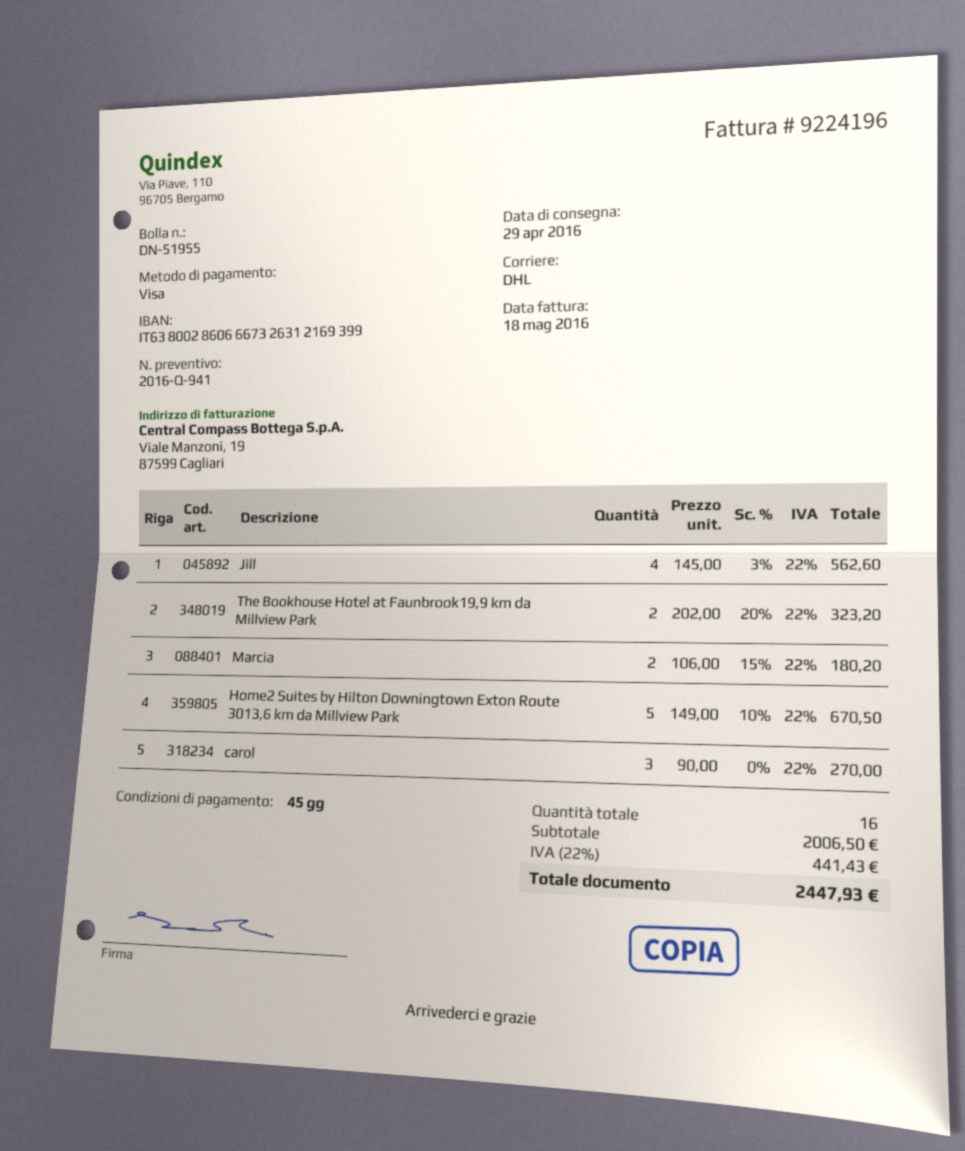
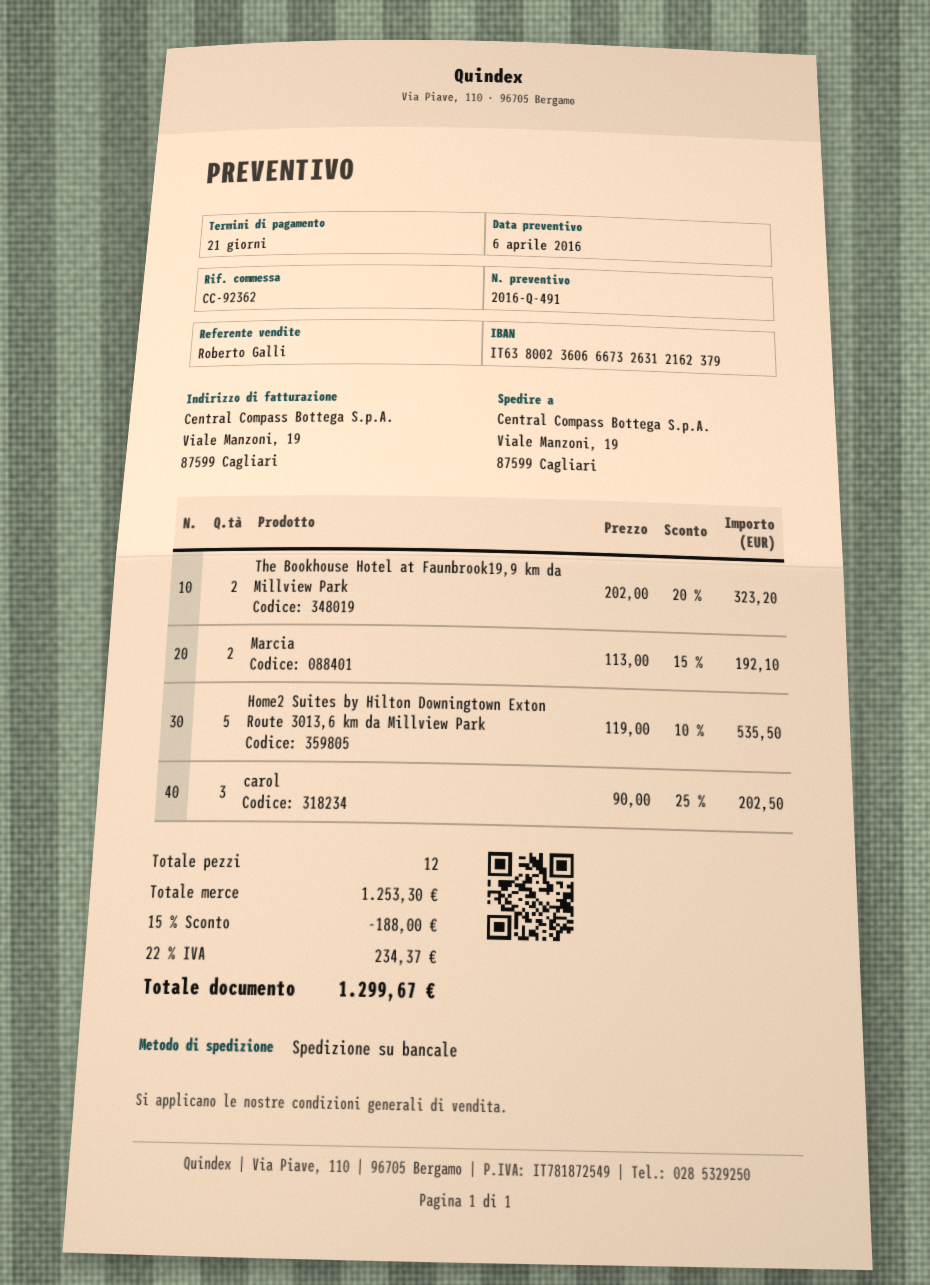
quote number: 2016-Q-941 -> 2016-Q-491
payment terms: 45 days -> 21 days
bank account: IT6380028606667326312169399 -> IT6380023606667326312162379
shipping method: DHL -> pallet freight
Jill: 4 x 145.00 - 3% = 562.60 -> none
Marcia: 2 x 106.00 - 15% = 180.20 -> 2 x 113.00 - 15% = 192.10
Home2 Suites by Hilton Downingtown Exton Route 3013,6 km da Millview Park: 5 x 149.00 - 10% = 670.50 -> 5 x 119.00 - 10% = 535.50
carol: 3 x 90.00 = 270.00 -> 3 x 90.00 - 25% = 202.50
total quantity: 16 -> 12
subtotal: 2006.50 -> 1253.30
discount: none -> 15% = 188.00
tax: 22% = 441.43 -> 22% = 234.37
total: 2447.93 -> 1299.67

